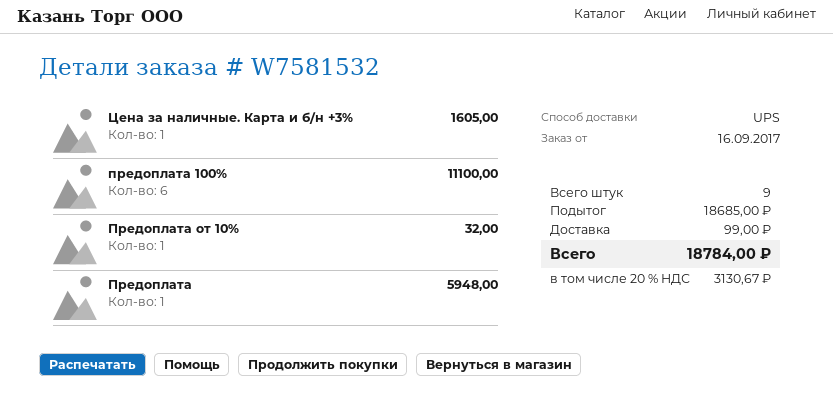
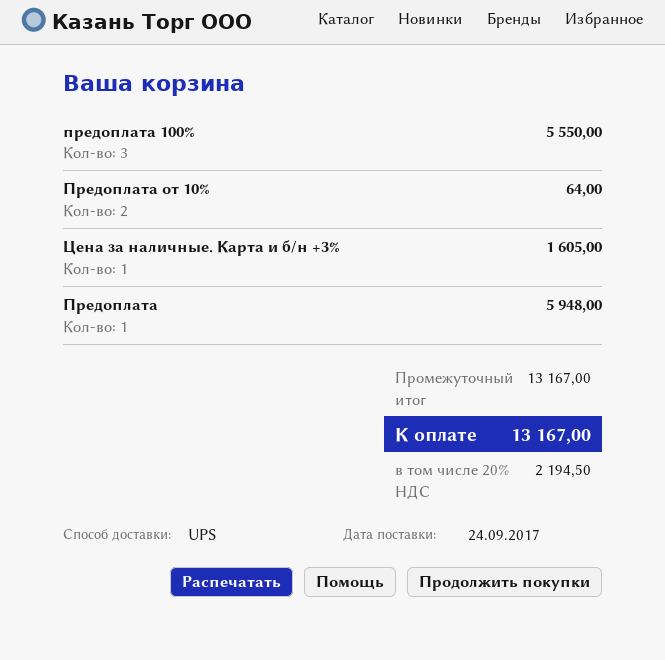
предоплата 100%: 6 for 11100.00 -> 3 for 5550.00
Предоплата от 10%: 1 for 32.00 -> 2 for 64.00
subtotal: 18685.00 -> 13167.00
shipping: 99.00 -> none
tax: 20% = 3130.67 -> 20% = 2194.50
total: 18784.00 -> 13167.00

